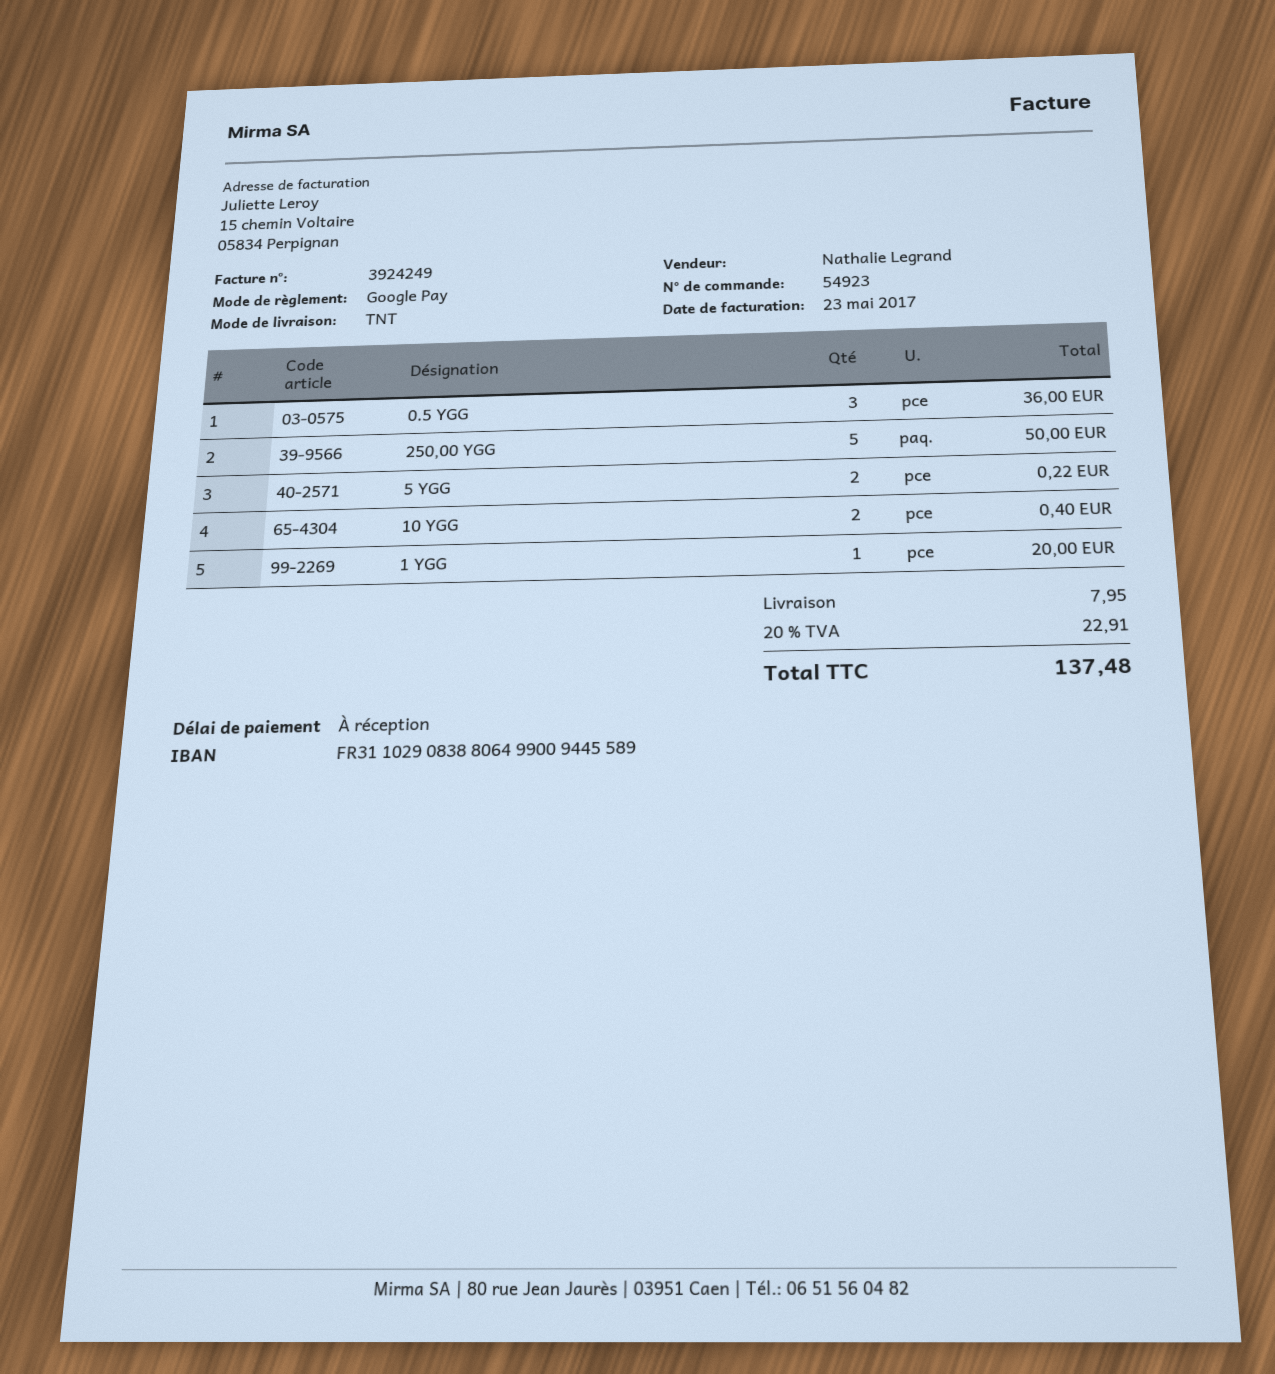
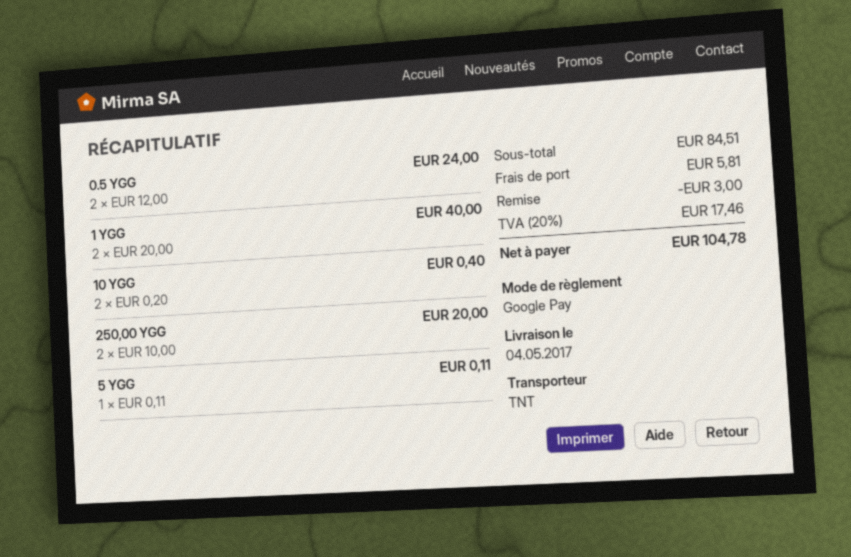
0.5 YGG: 3 for 36.00 -> 2 for 24.00
250,00 YGG: 5 for 50.00 -> 2 for 20.00
5 YGG: 2 for 0.22 -> 1 for 0.11
1 YGG: 1 for 20.00 -> 2 for 40.00
discount: none -> 3.00
shipping: 7.95 -> 5.81
tax: 20% = 22.91 -> 20% = 17.46
total: 137.48 -> 104.78

